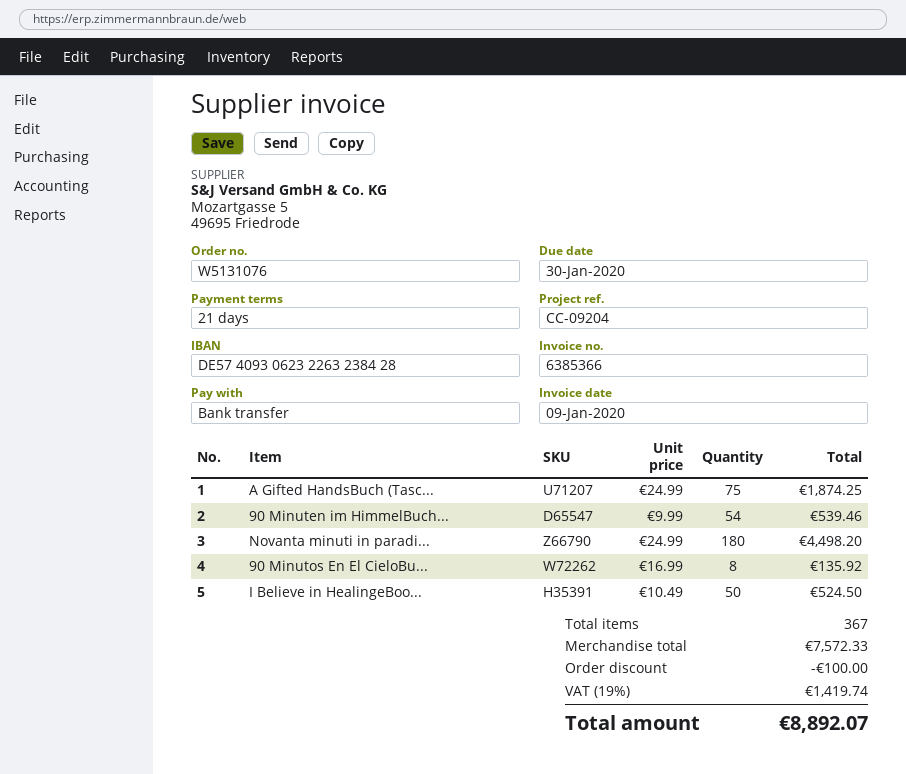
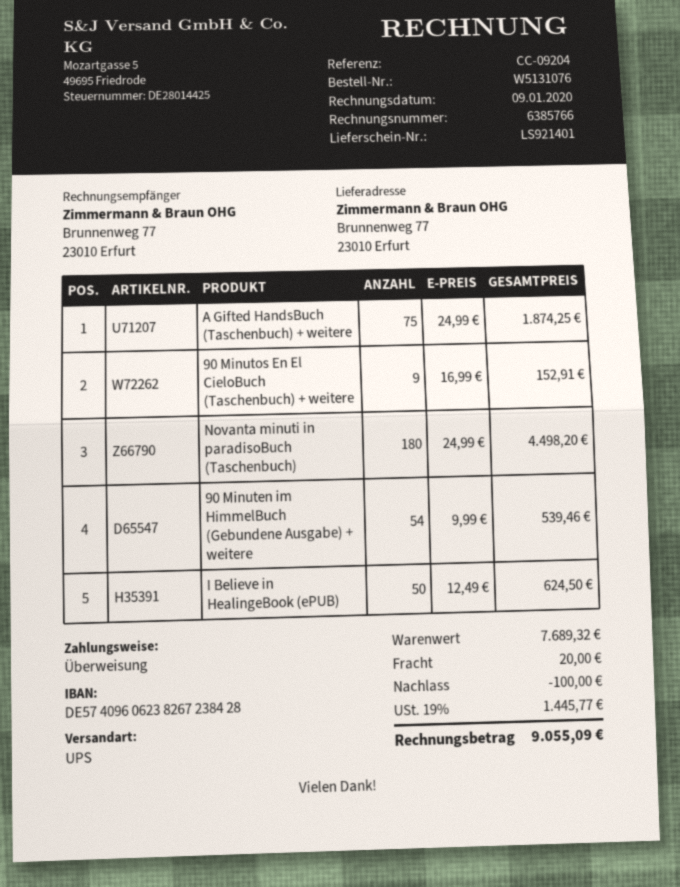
invoice number: 6385366 -> 6385766
bank account: DE57409306232263238428 -> DE57409606238267238428
90 Minutos En El CieloBu...: 8 x 16.99 = 135.92 -> 9 x 16.99 = 152.91
I Believe in HealingeBoo...: 50 x 10.49 = 524.50 -> 50 x 12.49 = 624.50
subtotal: 7572.33 -> 7689.32
shipping: none -> 20.00
tax: 19% = 1419.74 -> 19% = 1445.77
total: 8892.07 -> 9055.09

